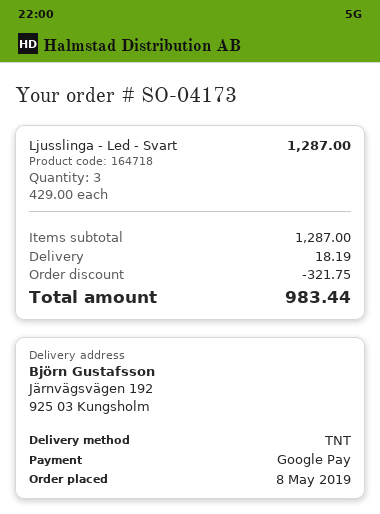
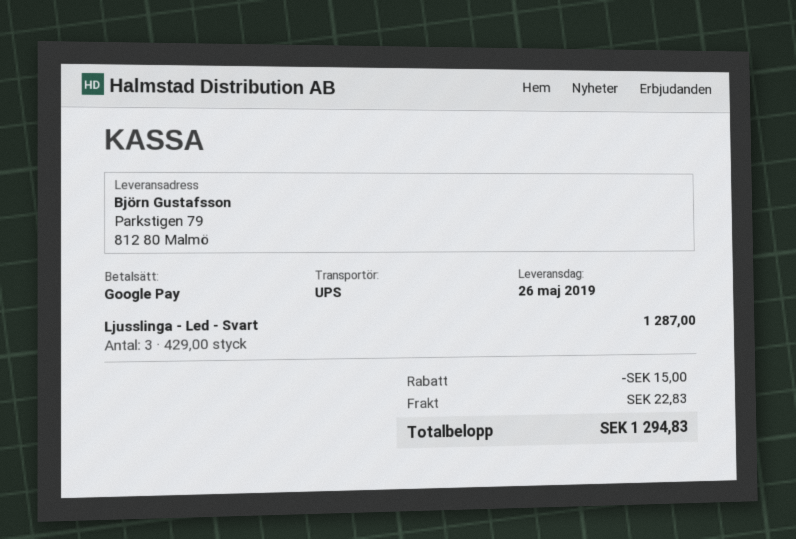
shipping method: TNT -> UPS
ship to: Järnvägsvägen 192, 925 03 Kungsholm -> Parkstigen 79, 812 80 Malmö
discount: 321.75 -> 15.00
shipping: 18.19 -> 22.83
total: 983.44 -> 1294.83

